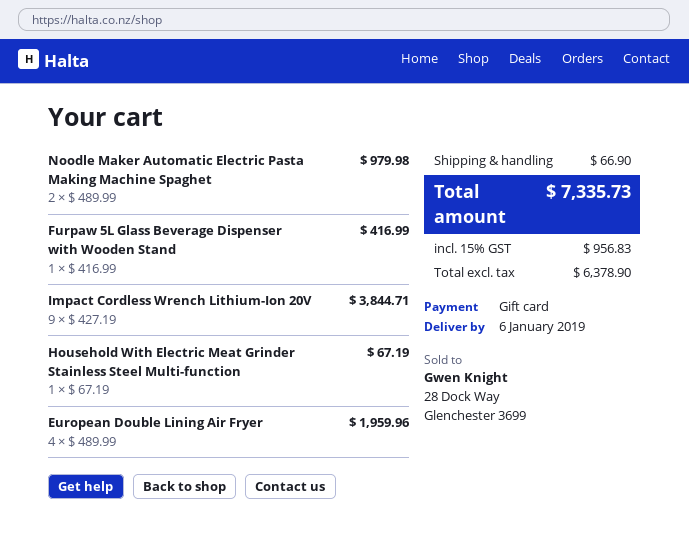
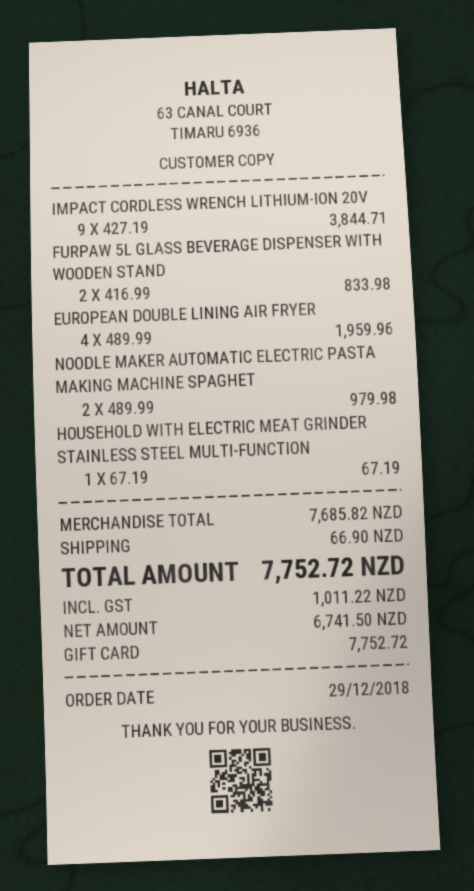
Furpaw 5L Glass Beverage Dispenser with Wooden Stand: 1 x 416.99 = 416.99 -> 2 x 416.99 = 833.98
net: 6378.90 -> 6741.50
tax: 956.83 -> 1011.22
total: 7335.73 -> 7752.72

